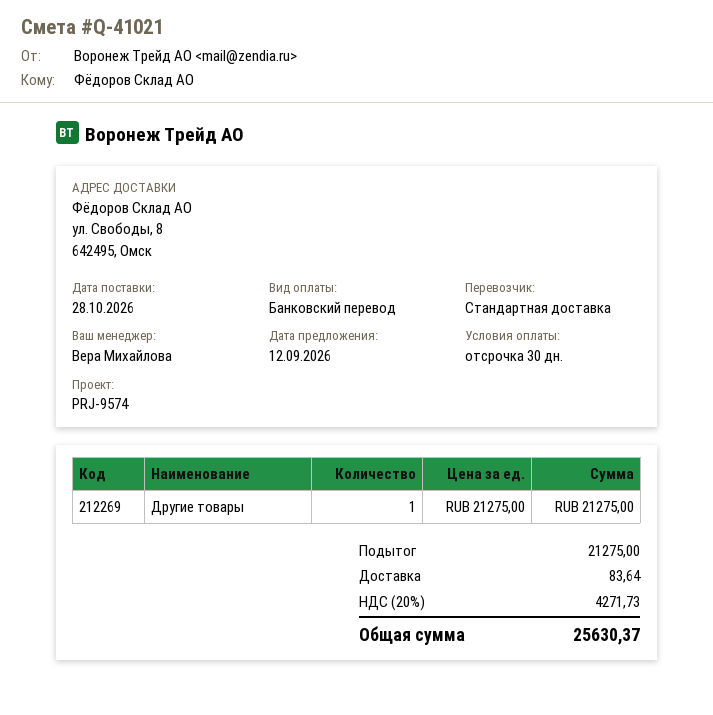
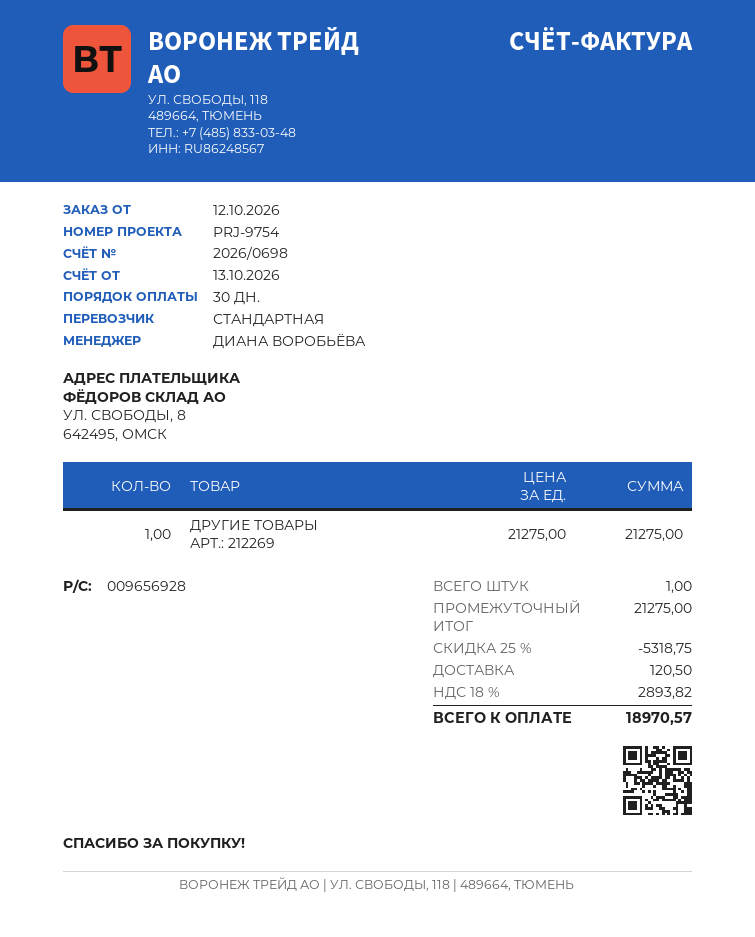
reference: PRJ-9574 -> PRJ-9754
sales rep: Вера Михайлова -> ДИАНА ВОРОБЬЁВА
discount: none -> 25% = 5318.75
shipping: 83.64 -> 120.50
tax: 20% = 4271.73 -> 18% = 2893.82
total: 25630.37 -> 18970.57

